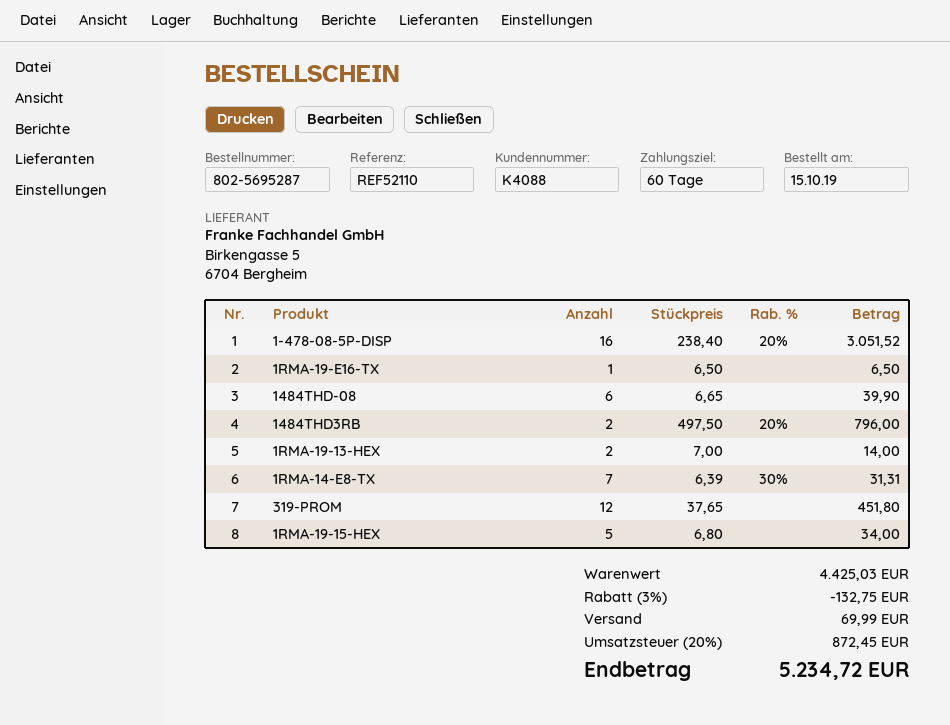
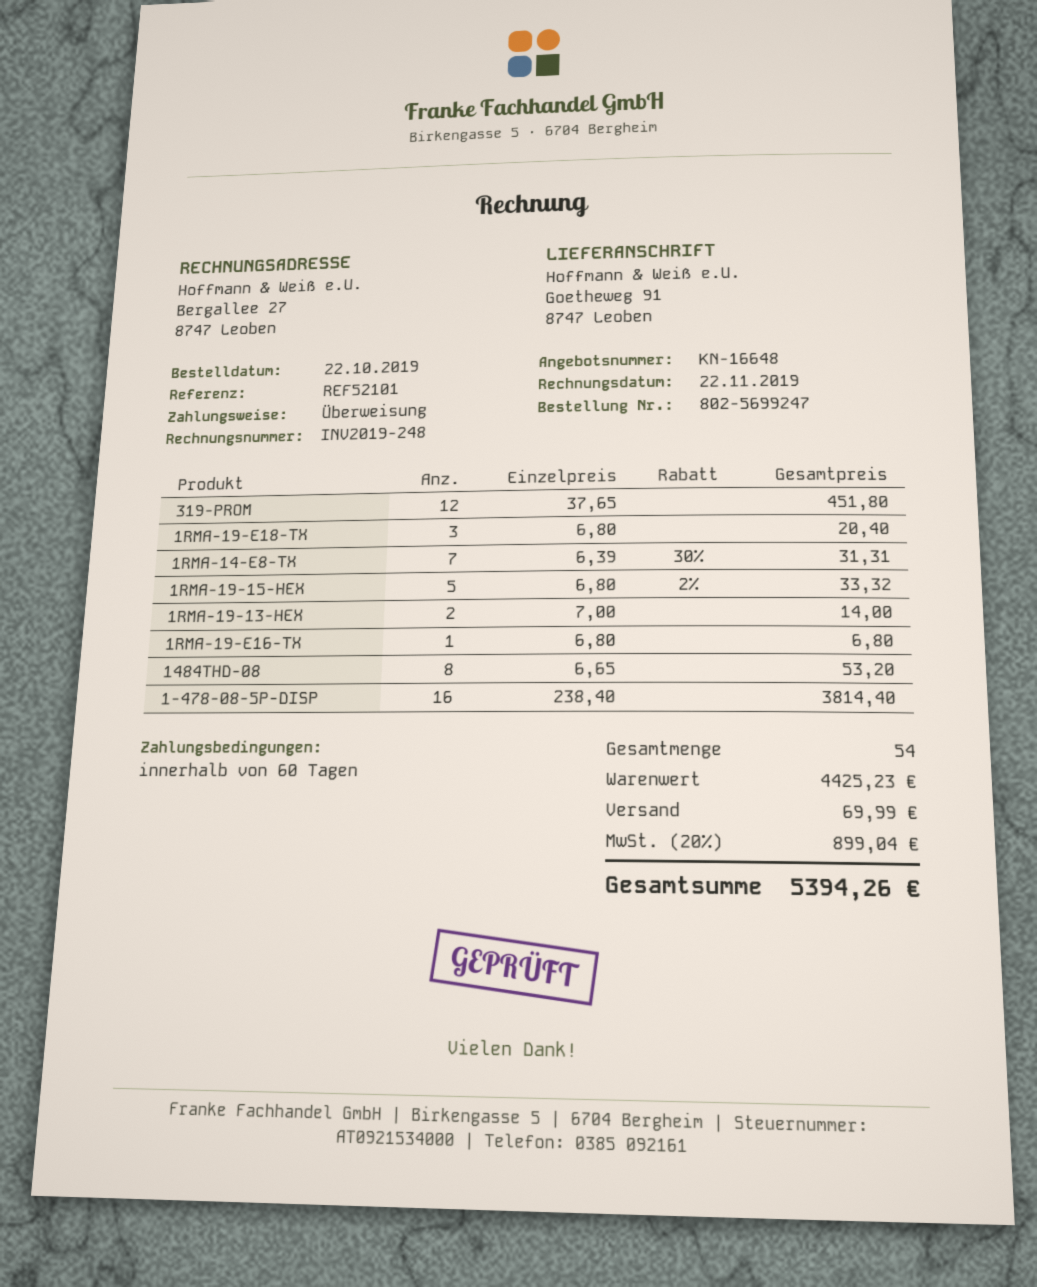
order number: 802-5695287 -> 802-5699247
order date: 2019-10-15 -> 2019-10-22
reference: REF52110 -> REF52101
1-478-08-5P-DISP: 16 x 238.40 - 20% = 3051.52 -> 16 x 238.40 = 3814.40
1RMA-19-E16-TX: 1 x 6.50 = 6.50 -> 1 x 6.80 = 6.80
1484THD-08: 6 x 6.65 = 39.90 -> 8 x 6.65 = 53.20
1484THD3RB: 2 x 497.50 - 20% = 796.00 -> none
1RMA-19-15-HEX: 5 x 6.80 = 34.00 -> 5 x 6.80 - 2% = 33.32
1RMA-19-E18-TX: none -> 3 x 6.80 = 20.40
subtotal: 4425.03 -> 4425.23
discount: 3% = 132.75 -> none
tax: 20% = 872.45 -> 20% = 899.04
total: 5234.72 -> 5394.26

